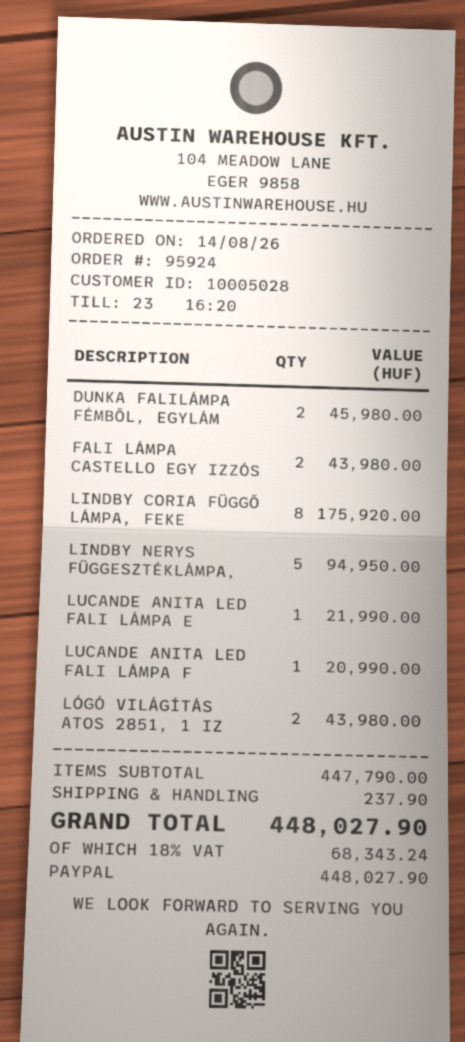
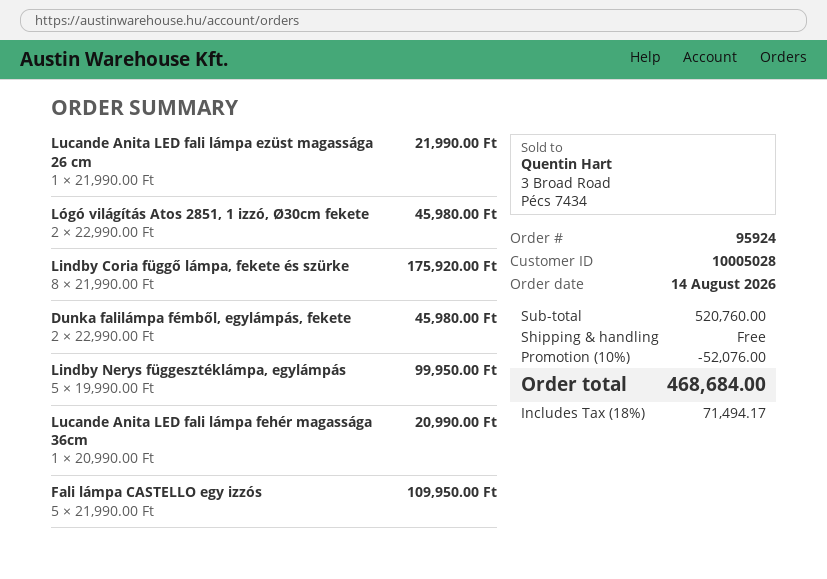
FALI LÁMPA CASTELLO EGY IZZÓS: 2 for 43980.00 -> 5 for 109950.00
LINDBY NERYS FÜGGESZTÉKLÁMPA,: 5 for 94950.00 -> 5 for 99950.00
LÓGÓ VILÁGÍTÁS ATOS 2851, 1 IZ: 2 for 43980.00 -> 2 for 45980.00
subtotal: 447790.00 -> 520760.00
discount: none -> 10% = 52076.00
shipping: 237.90 -> 0.00
tax: 18% = 68343.24 -> 18% = 71494.17
total: 448027.90 -> 468684.00

